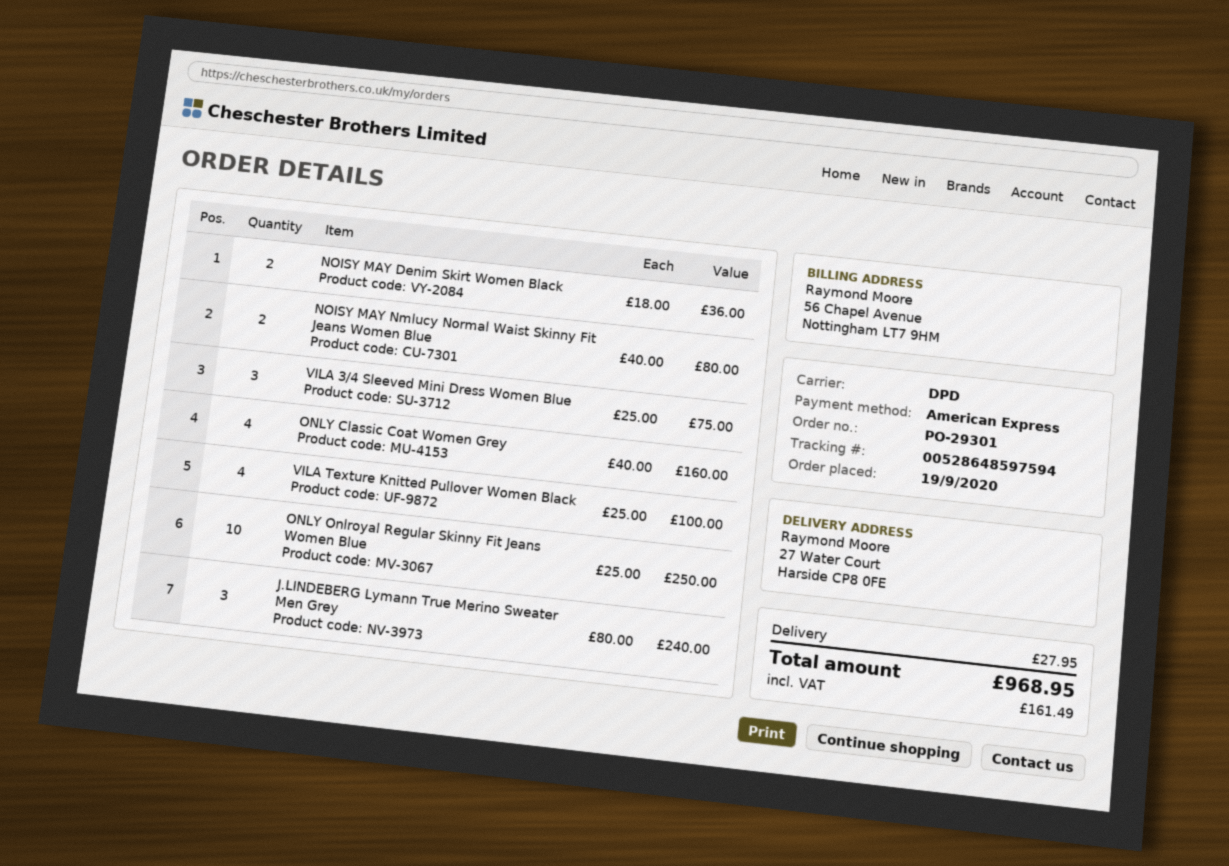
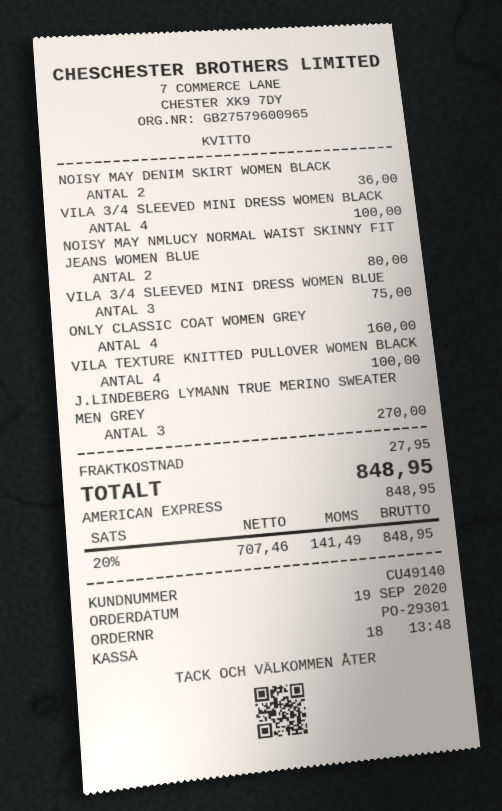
ONLY Onlroyal Regular Skinny Fit Jeans Women Blue: 10 for 250.00 -> none
J.LINDEBERG Lymann True Merino Sweater Men Grey: 3 for 240.00 -> 3 for 270.00
VILA 3/4 SLEEVED MINI DRESS WOMEN BLACK: none -> 4 for 100.00
tax: 161.49 -> 141.49
total: 968.95 -> 848.95

